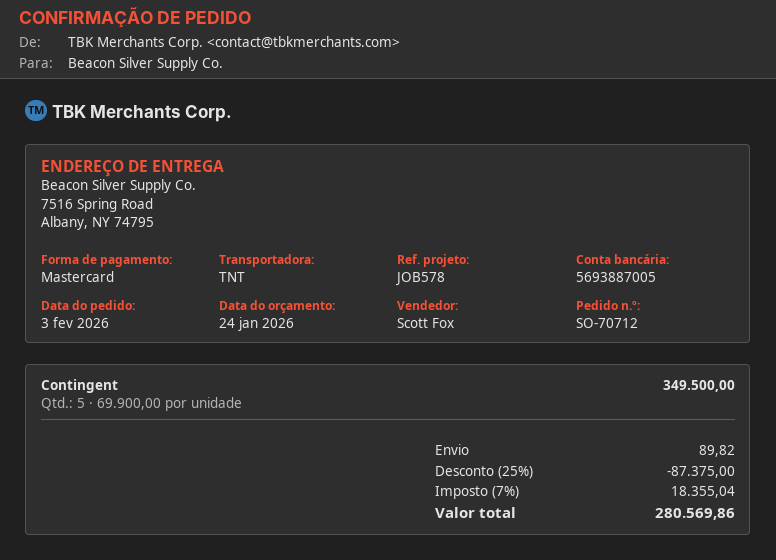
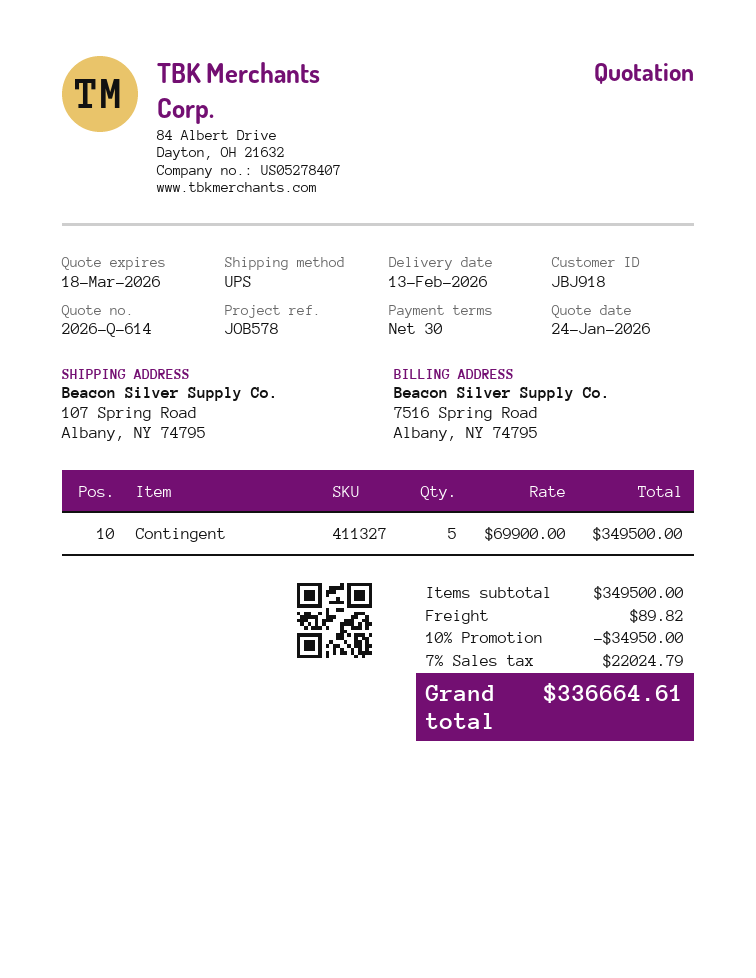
shipping method: TNT -> UPS
ship to: 7516 Spring Road, Albany, NY 74795 -> 107 Spring Road, Albany, NY 74795
discount: 25% = 87375.00 -> 10% = 34950.00
tax: 7% = 18355.04 -> 7% = 22024.79
total: 280569.86 -> 336664.61

